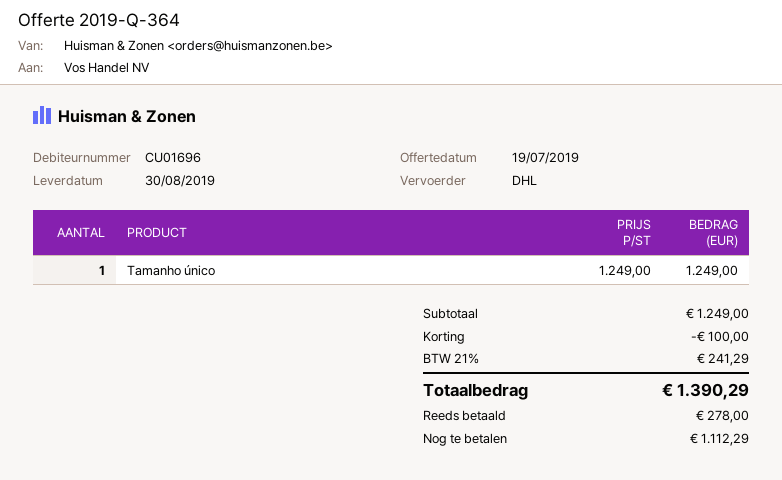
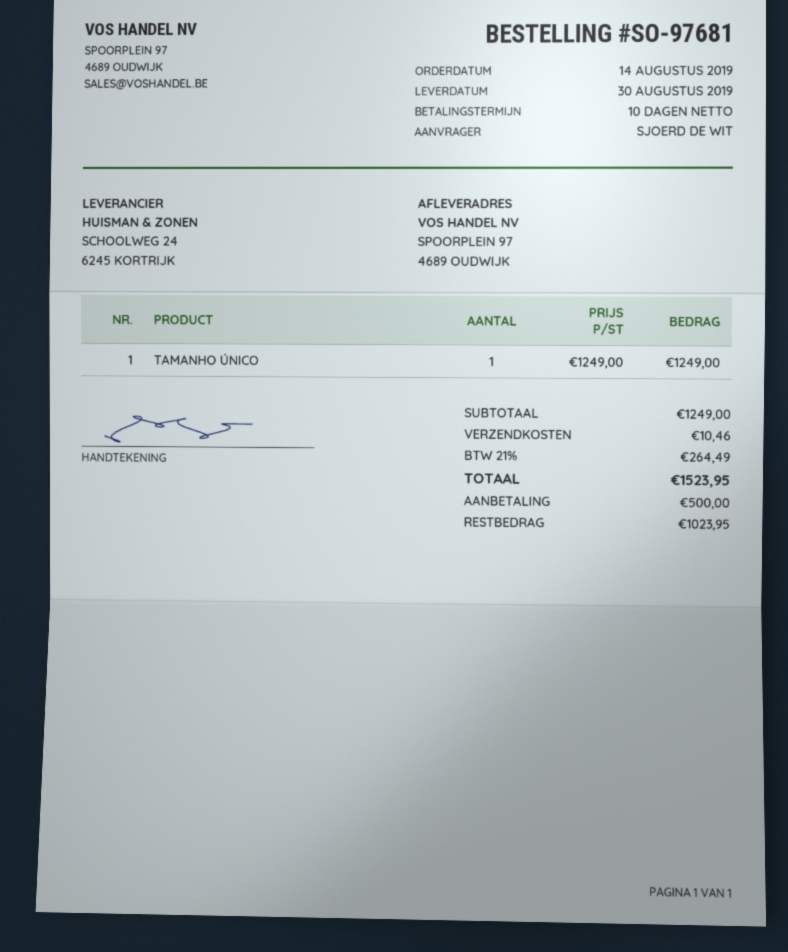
discount: 100.00 -> none
shipping: none -> 10.46
tax: 21% = 241.29 -> 21% = 264.49
total: 1390.29 -> 1523.95
deposit: 278.00 -> 500.00
balance: 1112.29 -> 1023.95

